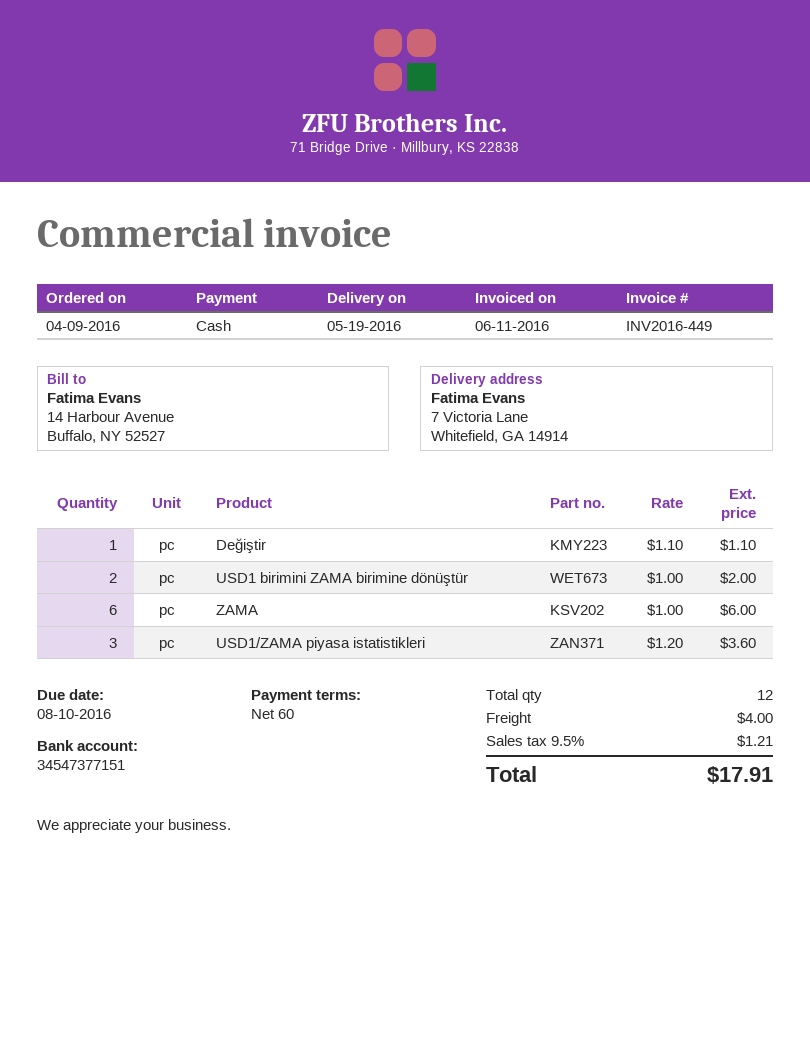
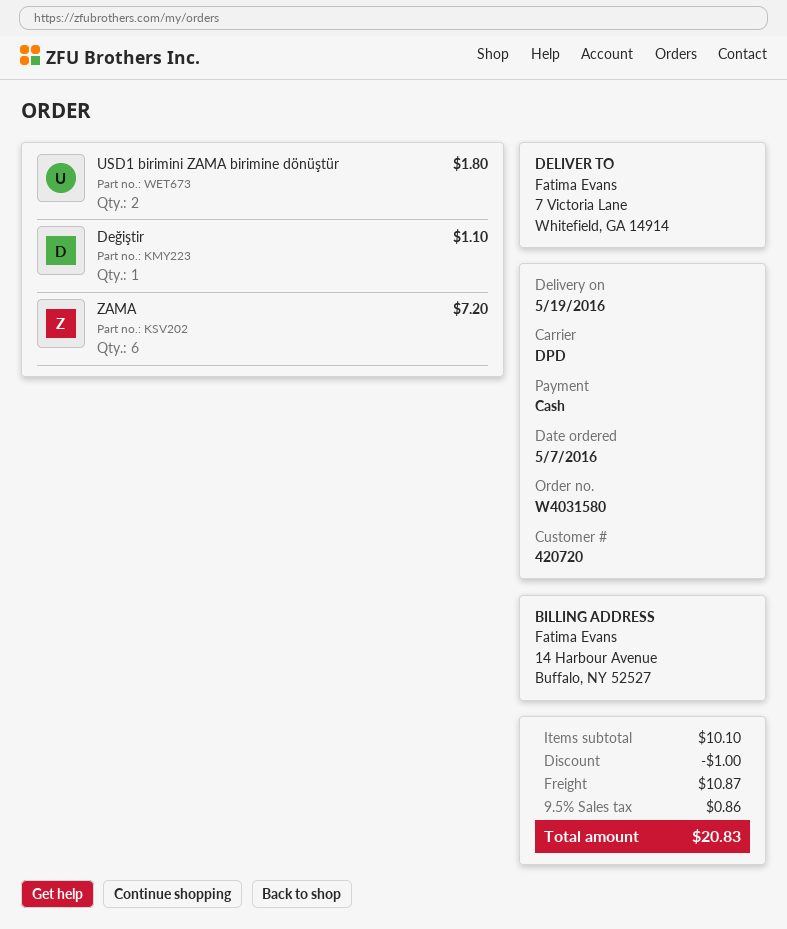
order date: 2016-04-09 -> 2016-05-07
USD1 birimini ZAMA birimine dönüştür: 2 for 2.00 -> 2 for 1.80
ZAMA: 6 for 6.00 -> 6 for 7.20
USD1/ZAMA piyasa istatistikleri: 3 for 3.60 -> none
discount: none -> 1.00
shipping: 4.00 -> 10.87
tax: 9.5% = 1.21 -> 9.5% = 0.86
total: 17.91 -> 20.83

